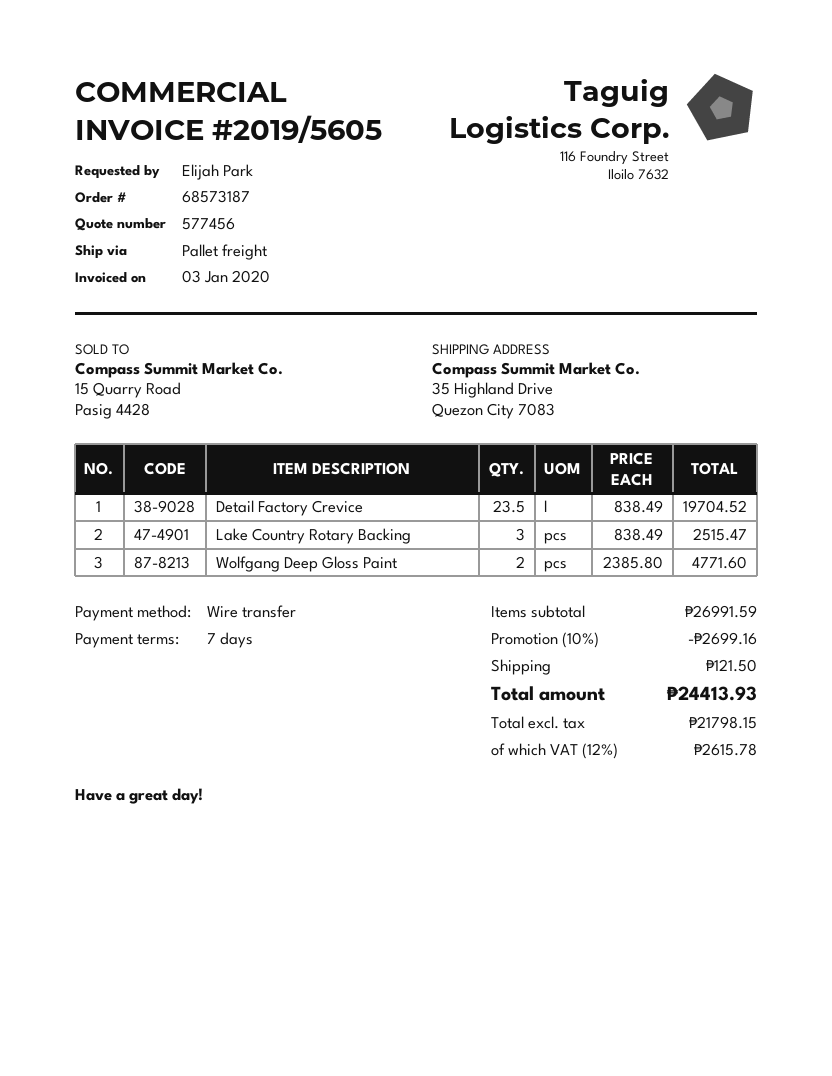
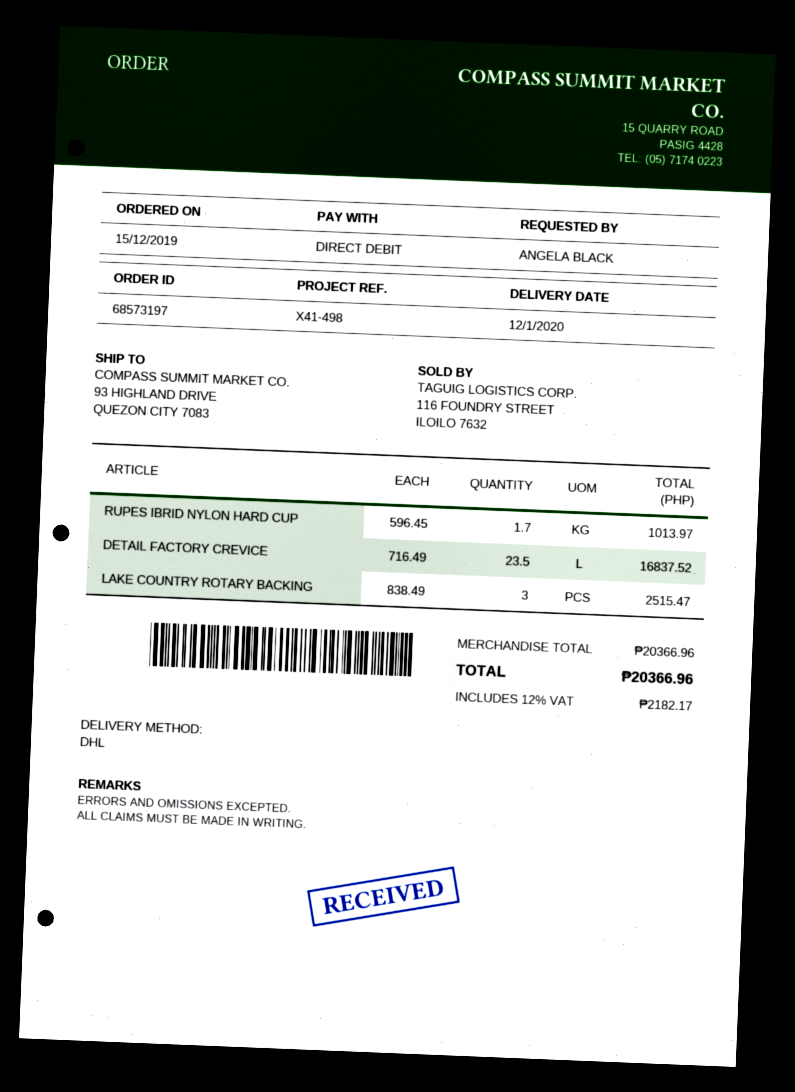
order number: 68573187 -> 68573197
ordered by: Elijah Park -> ANGELA BLACK
payment method: bank transfer -> direct debit
shipping method: pallet freight -> DHL
ship to: 35 Highland Drive, Quezon City 7083 -> 93 HIGHLAND DRIVE, QUEZON CITY 7083
Detail Factory Crevice: 23.5 x 838.49 = 19704.52 -> 23.5 x 716.49 = 16837.52
Wolfgang Deep Gloss Paint: 2 x 2385.80 = 4771.60 -> none
RUPES IBRID NYLON HARD CUP: none -> 1.7 x 596.45 = 1013.97
subtotal: 26991.59 -> 20366.96
discount: 10% = 2699.16 -> none
shipping: 121.50 -> none
tax: 12% = 2615.78 -> 12% = 2182.17
total: 24413.93 -> 20366.96

